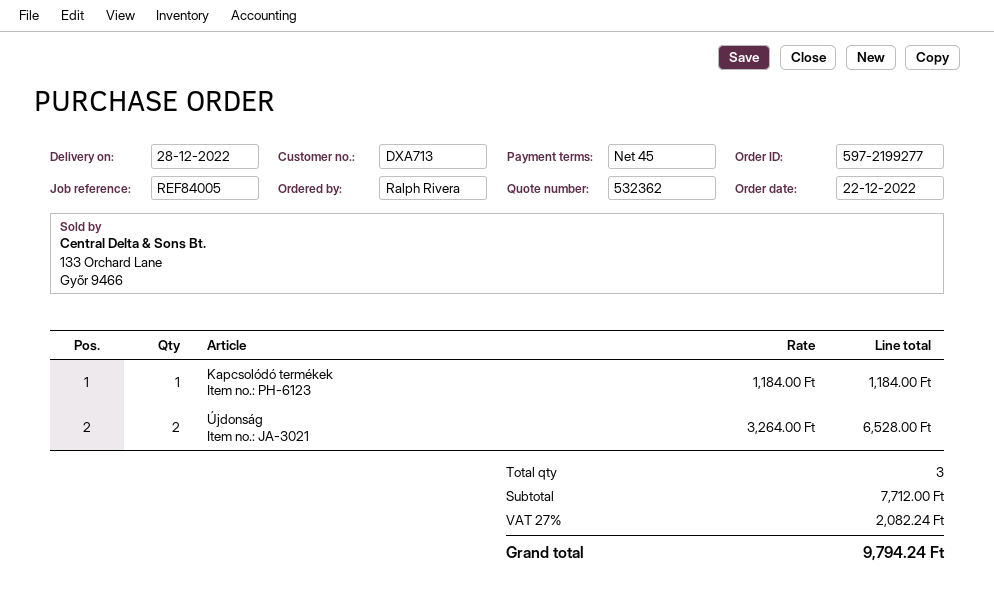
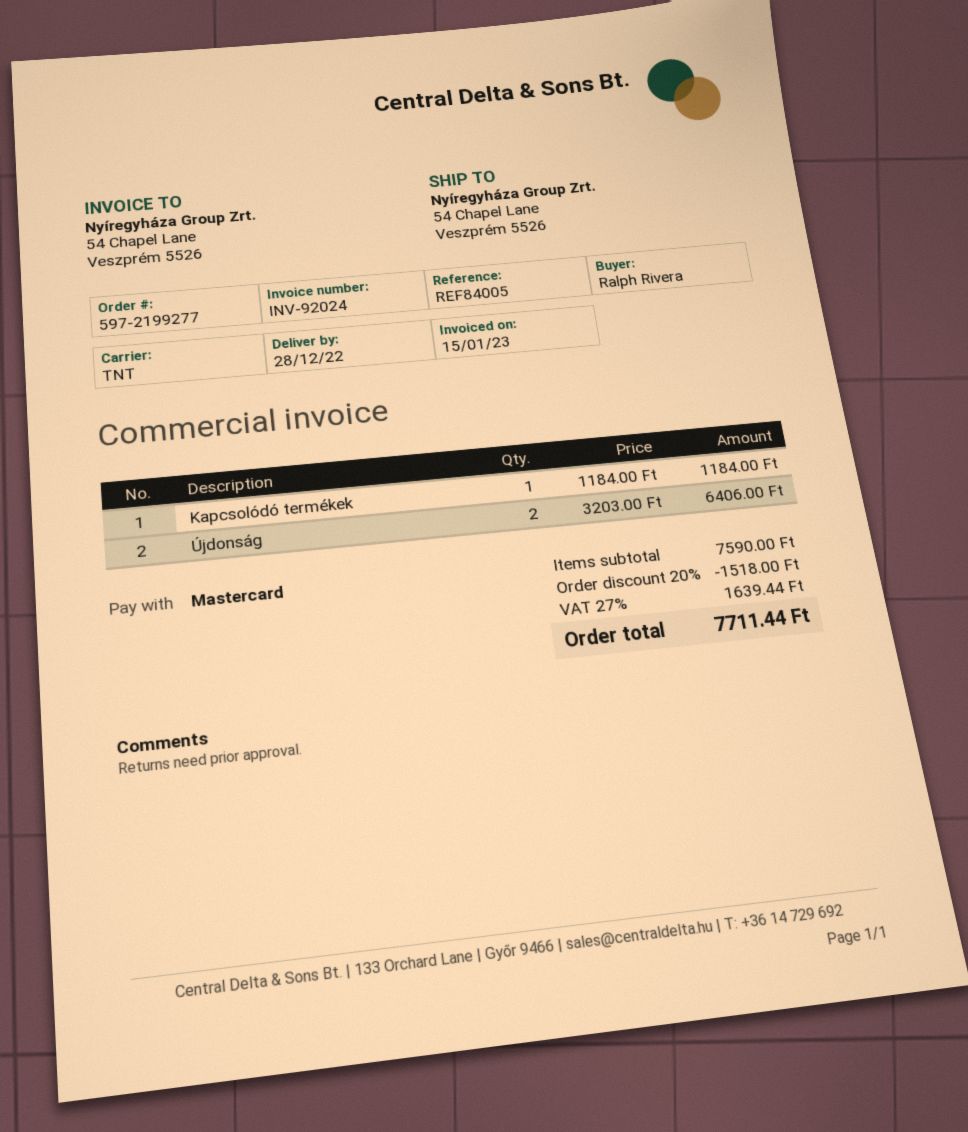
Újdonság: 2 x 3264.00 = 6528.00 -> 2 x 3203.00 = 6406.00
subtotal: 7712.00 -> 7590.00
discount: none -> 20% = 1518.00
tax: 27% = 2082.24 -> 27% = 1639.44
total: 9794.24 -> 7711.44

